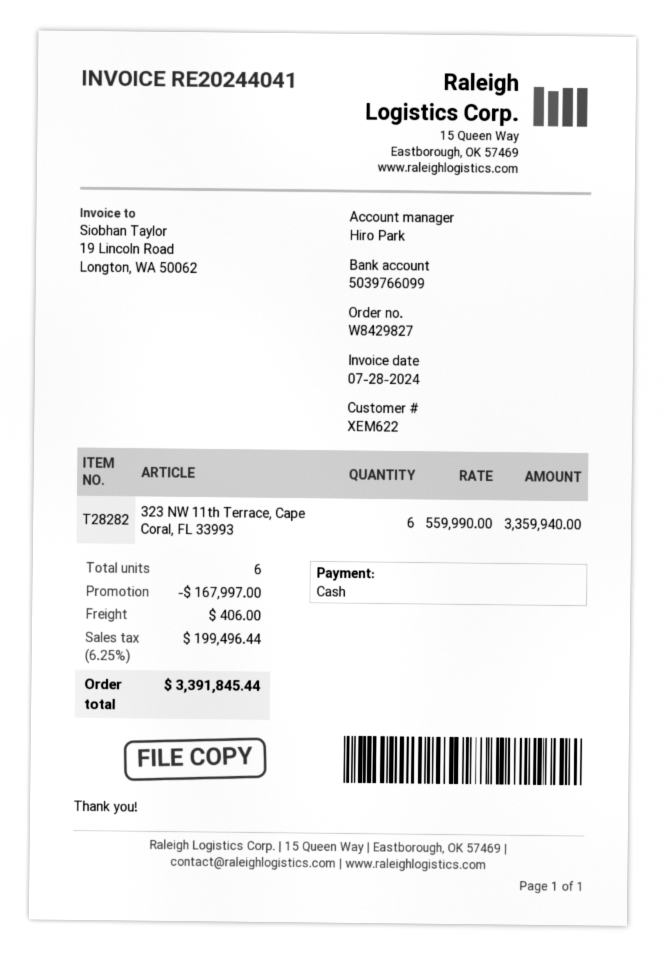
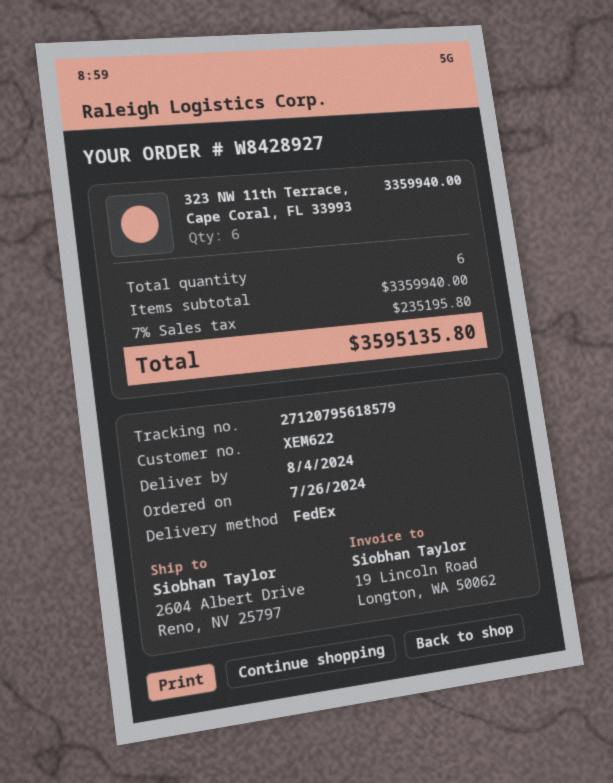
order number: W8429827 -> W8428927
discount: 167997.00 -> none
shipping: 406.00 -> none
tax: 6.25% = 199496.44 -> 7% = 235195.80
total: 3391845.44 -> 3595135.80

